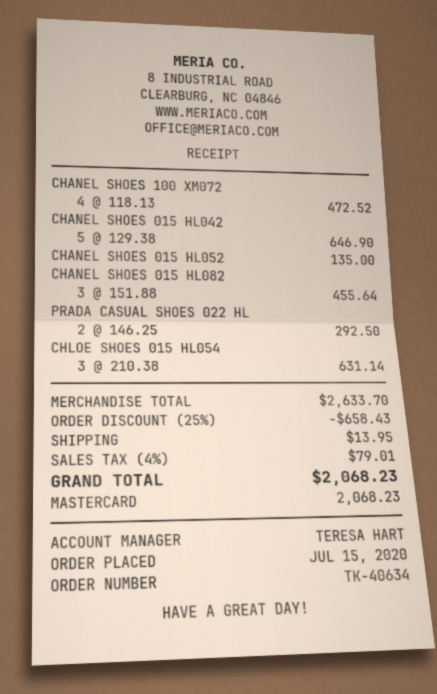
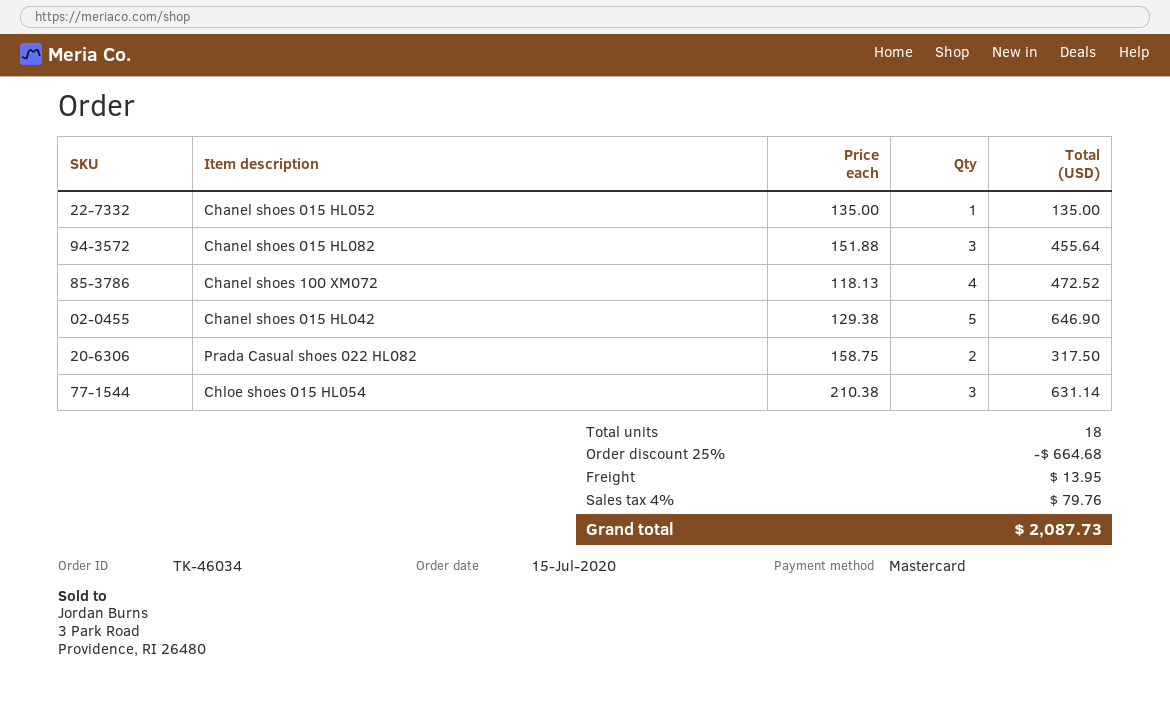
order number: TK-40634 -> TK-46034
PRADA CASUAL SHOES 022 HL: 2 x 146.25 = 292.50 -> 2 x 158.75 = 317.50
discount: 25% = 658.43 -> 25% = 664.68
tax: 4% = 79.01 -> 4% = 79.76
total: 2068.23 -> 2087.73

